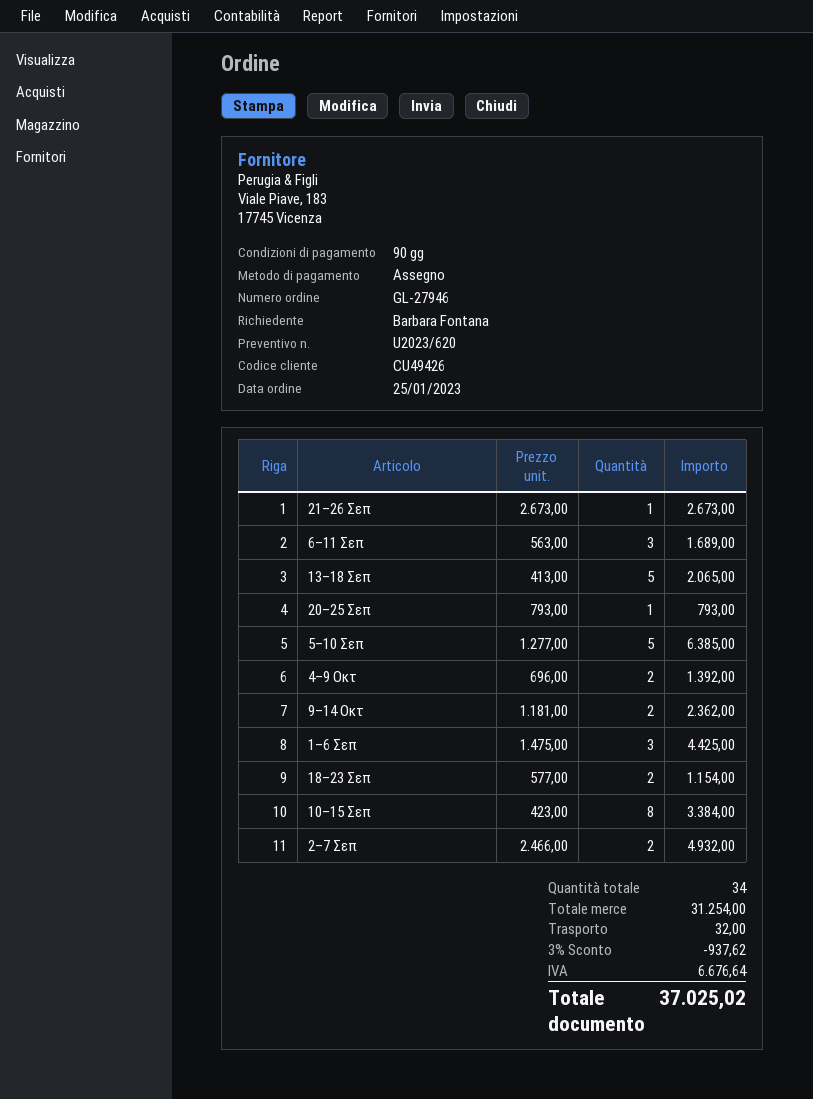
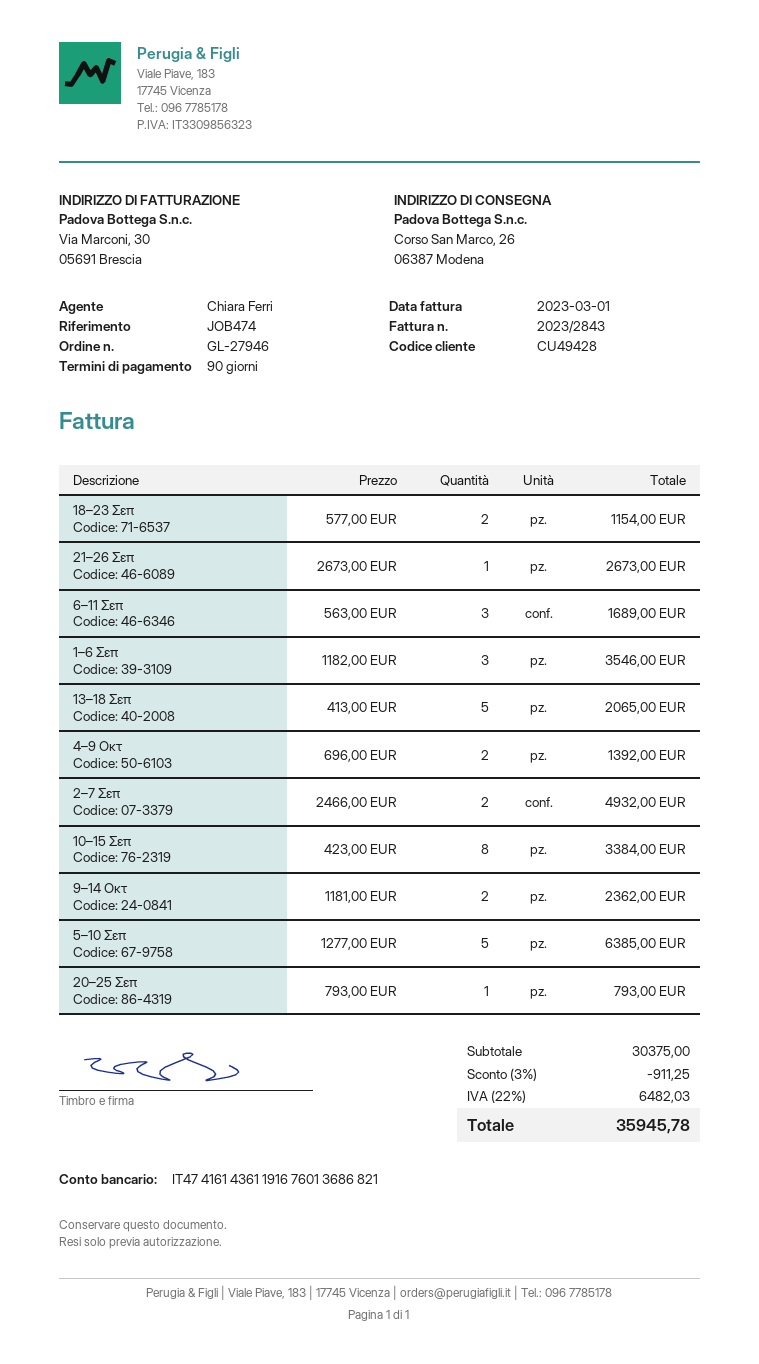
customer number: CU49426 -> CU49428
1–6 Σεπ: 3 x 1475.00 = 4425.00 -> 3 x 1182.00 = 3546.00
subtotal: 31254.00 -> 30375.00
discount: 3% = 937.62 -> 3% = 911.25
shipping: 32.00 -> none
tax: 6676.64 -> 6482.03
total: 37025.02 -> 35945.78

